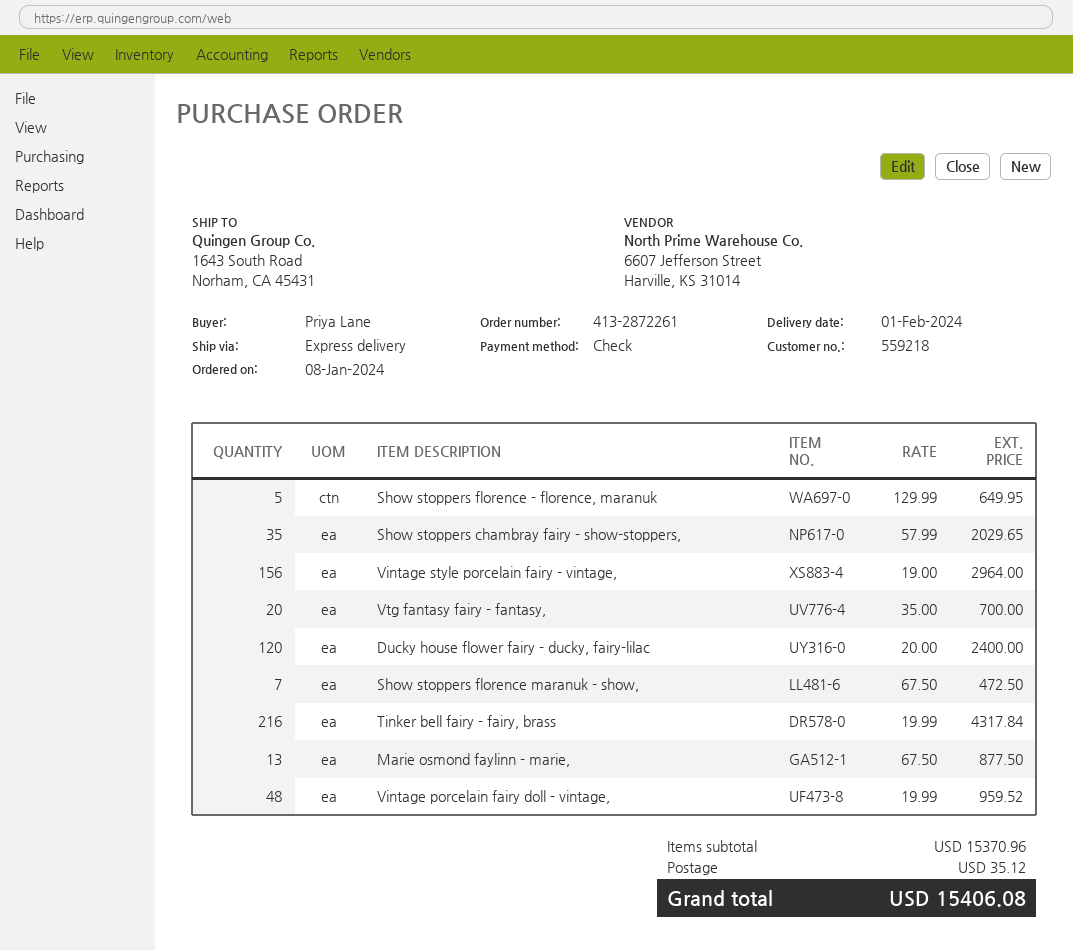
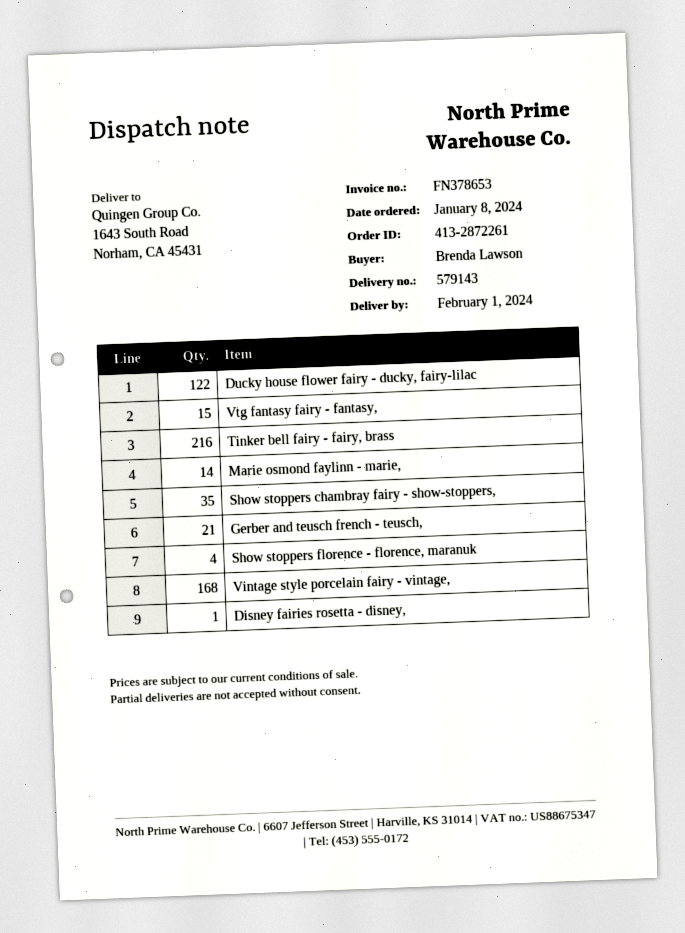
ordered by: Priya Lane -> Brenda Lawson
Show stoppers florence - florence, maranuk: 5 -> 4
Vintage style porcelain fairy - vintage,: 156 -> 168
Vtg fantasy fairy - fantasy,: 20 -> 15
Ducky house flower fairy - ducky, fairy-lilac: 120 -> 122
Show stoppers florence maranuk - show,: 7 -> none
Marie osmond faylinn - marie,: 13 -> 14
Vintage porcelain fairy doll - vintage,: 48 -> none
Gerber and teusch french - teusch,: none -> 21
Disney fairies rosetta - disney,: none -> 1

